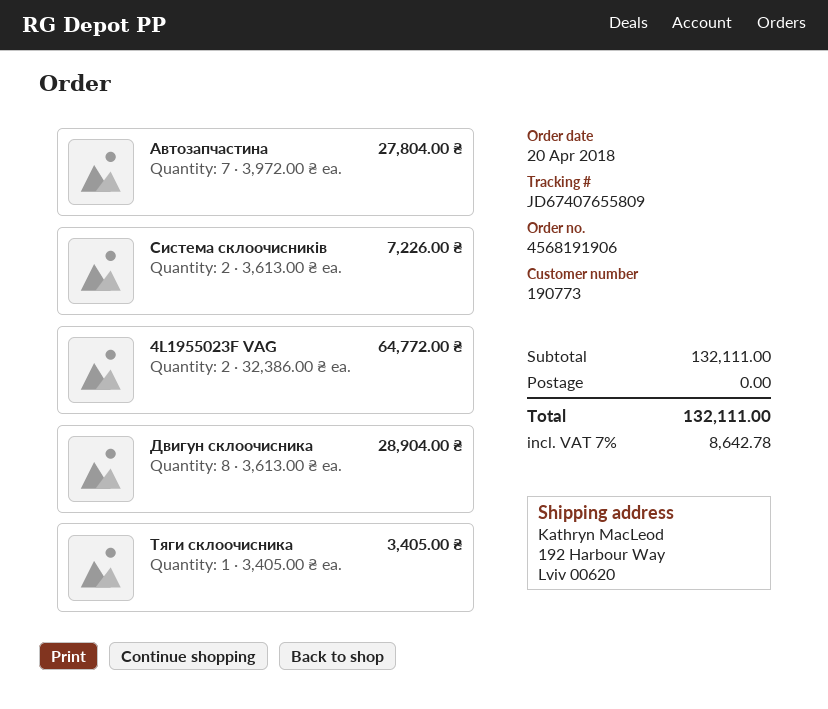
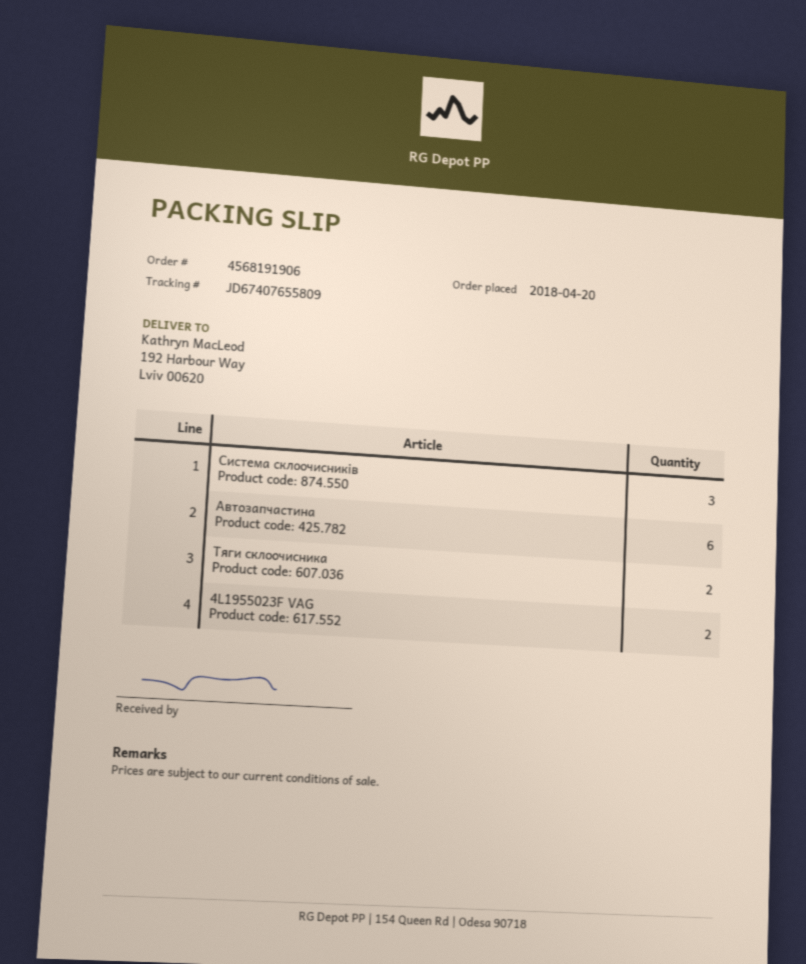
Автозапчастина: 7 -> 6
Система склоочисників: 2 -> 3
Двигун склоочисника: 8 -> none
Тяги склоочисника: 1 -> 2

